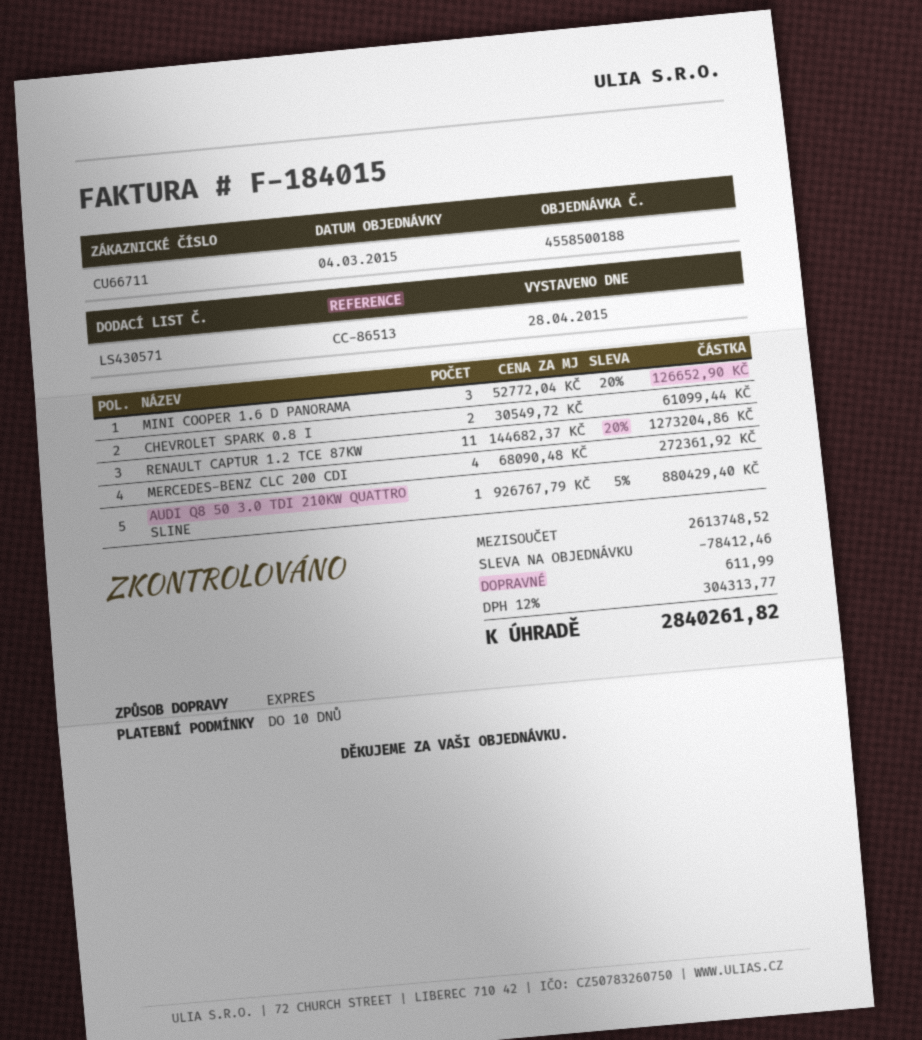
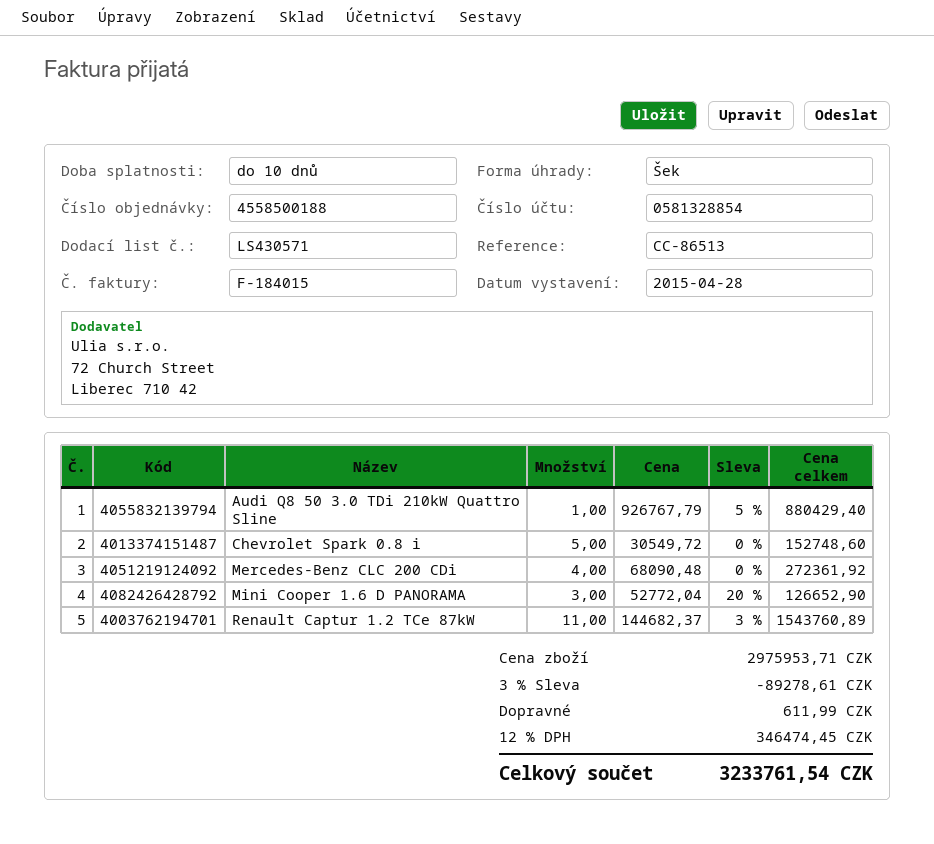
CHEVROLET SPARK 0.8 I: 2 x 30549.72 = 61099.44 -> 5 x 30549.72 = 152748.60
RENAULT CAPTUR 1.2 TCE 87KW: 11 x 144682.37 - 20% = 1273204.86 -> 11 x 144682.37 - 3% = 1543760.89
subtotal: 2613748.52 -> 2975953.71
discount: 78412.46 -> 89278.61
tax: 12% = 304313.77 -> 12% = 346474.45
total: 2840261.82 -> 3233761.54

